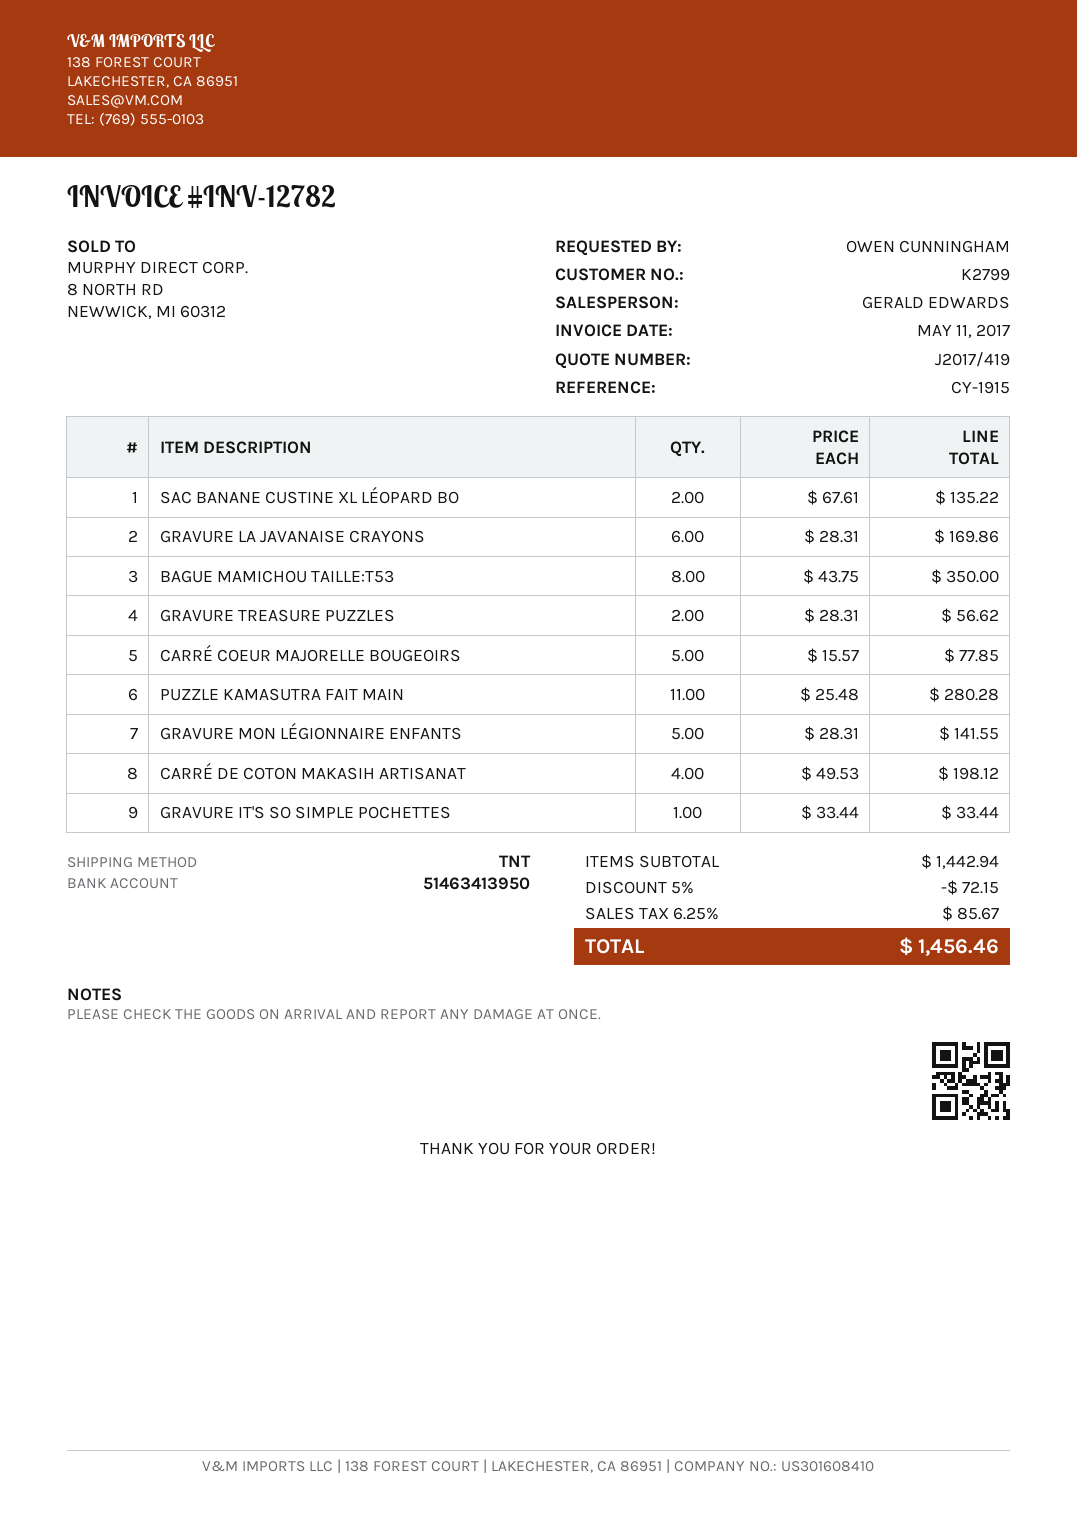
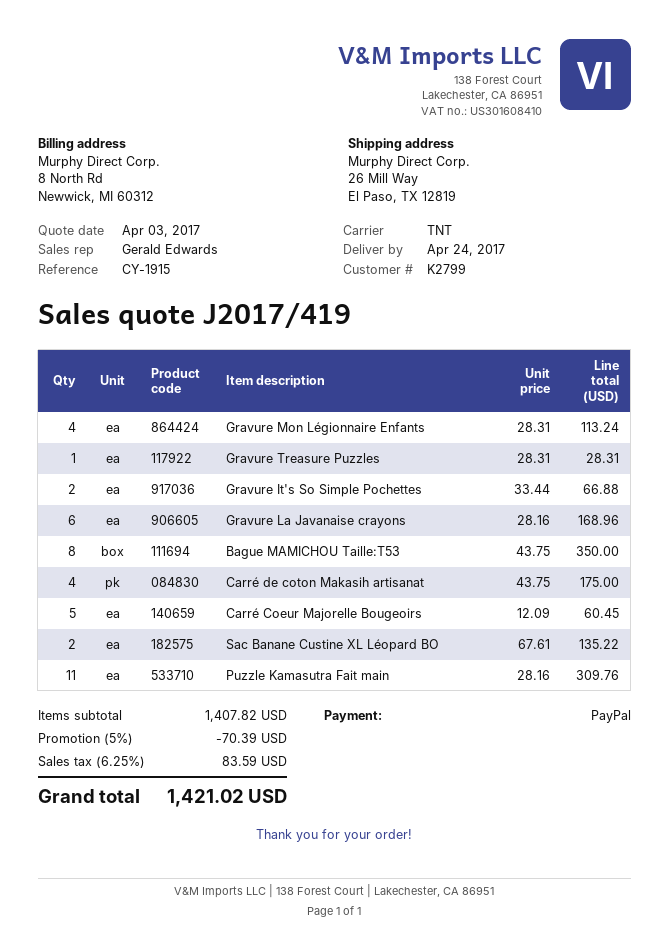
GRAVURE LA JAVANAISE CRAYONS: 6 x 28.31 = 169.86 -> 6 x 28.16 = 168.96
GRAVURE TREASURE PUZZLES: 2 x 28.31 = 56.62 -> 1 x 28.31 = 28.31
CARRÉ COEUR MAJORELLE BOUGEOIRS: 5 x 15.57 = 77.85 -> 5 x 12.09 = 60.45
PUZZLE KAMASUTRA FAIT MAIN: 11 x 25.48 = 280.28 -> 11 x 28.16 = 309.76
GRAVURE MON LÉGIONNAIRE ENFANTS: 5 x 28.31 = 141.55 -> 4 x 28.31 = 113.24
CARRÉ DE COTON MAKASIH ARTISANAT: 4 x 49.53 = 198.12 -> 4 x 43.75 = 175.00
GRAVURE IT'S SO SIMPLE POCHETTES: 1 x 33.44 = 33.44 -> 2 x 33.44 = 66.88
subtotal: 1442.94 -> 1407.82
discount: 5% = 72.15 -> 5% = 70.39
tax: 6.25% = 85.67 -> 6.25% = 83.59
total: 1456.46 -> 1421.02

